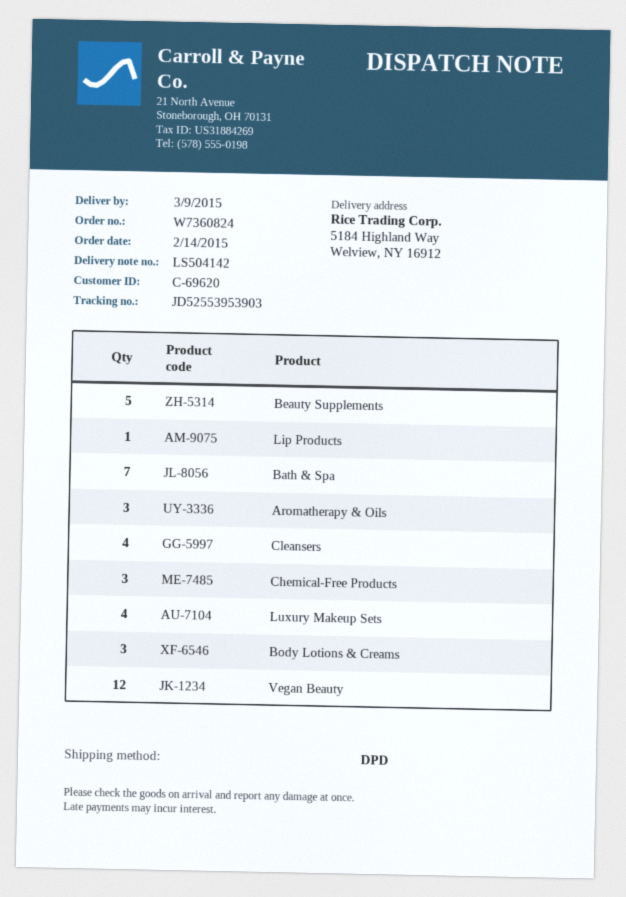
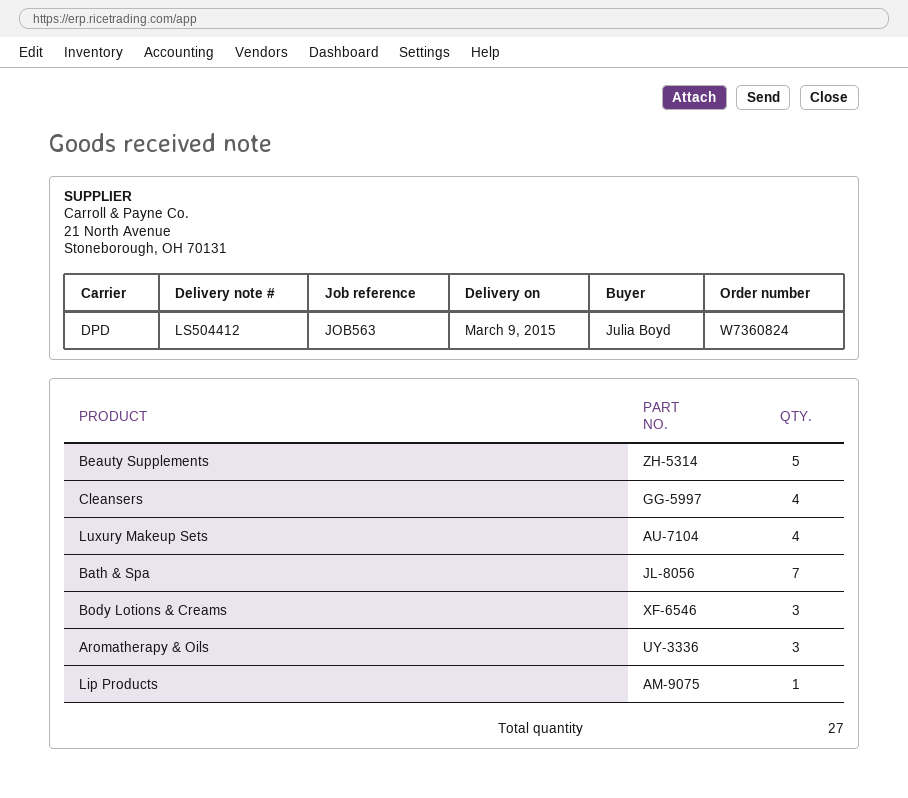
delivery note number: LS504142 -> LS504412
Chemical-Free Products: 3 -> none
Vegan Beauty: 12 -> none

